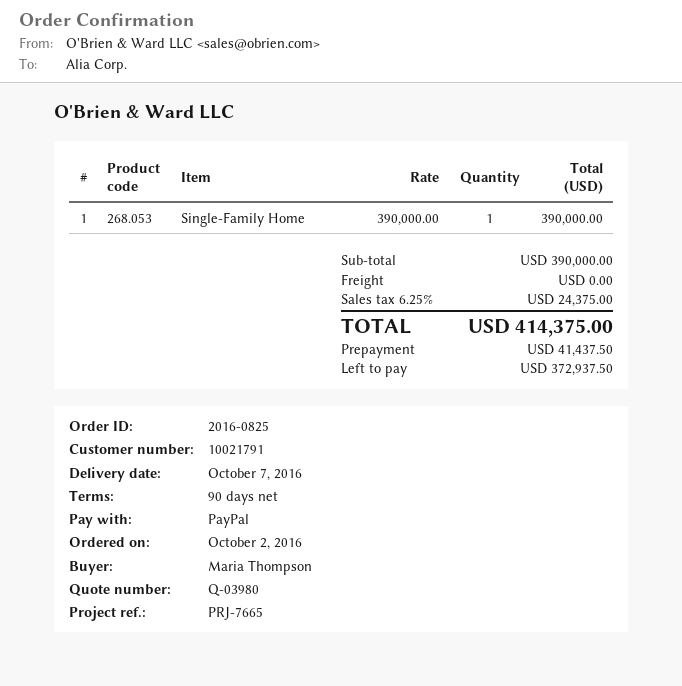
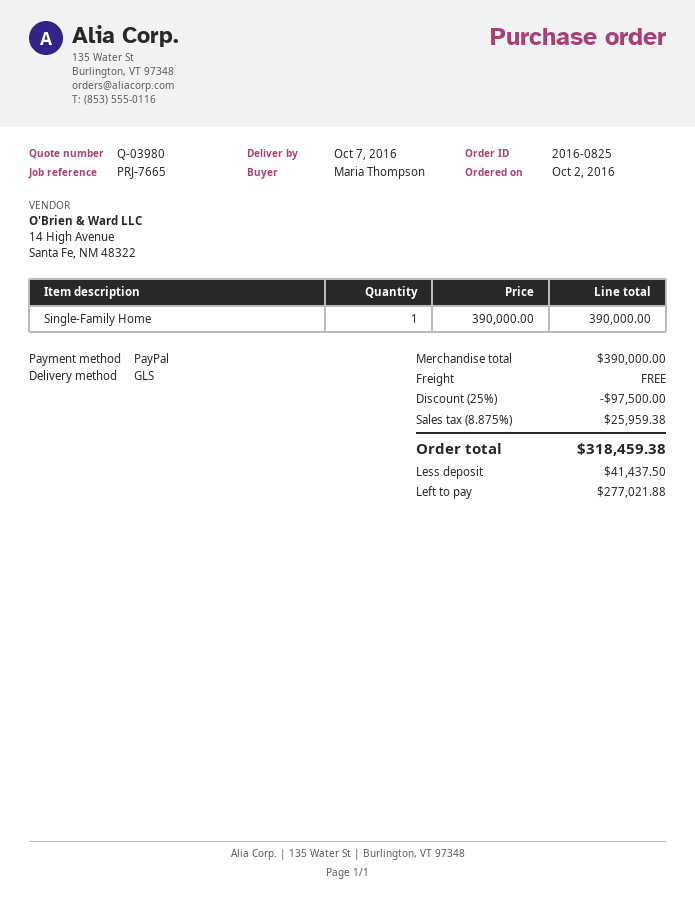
discount: none -> 25% = 97500.00
tax: 6.25% = 24375.00 -> 8.875% = 25959.38
total: 414375.00 -> 318459.38
balance: 372937.50 -> 277021.88

